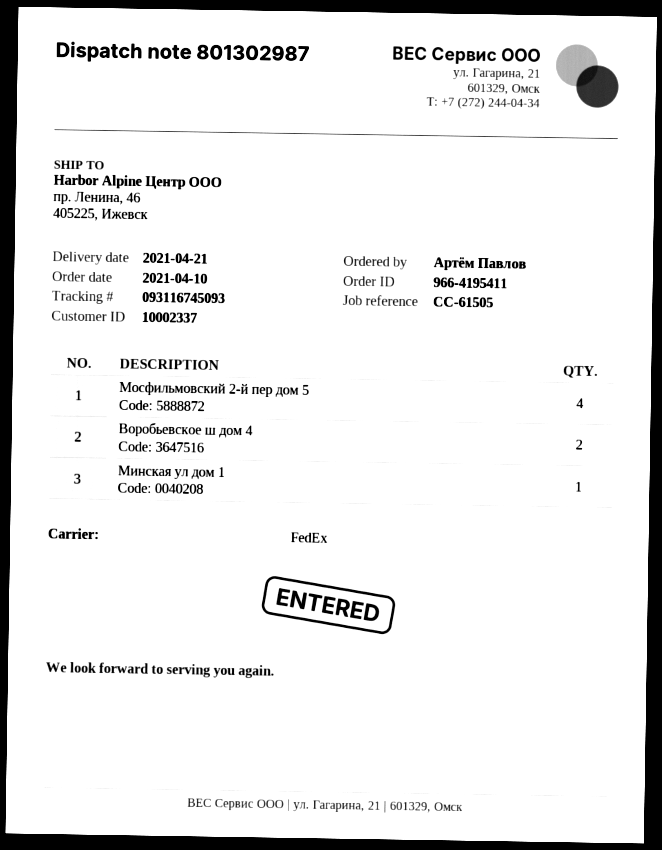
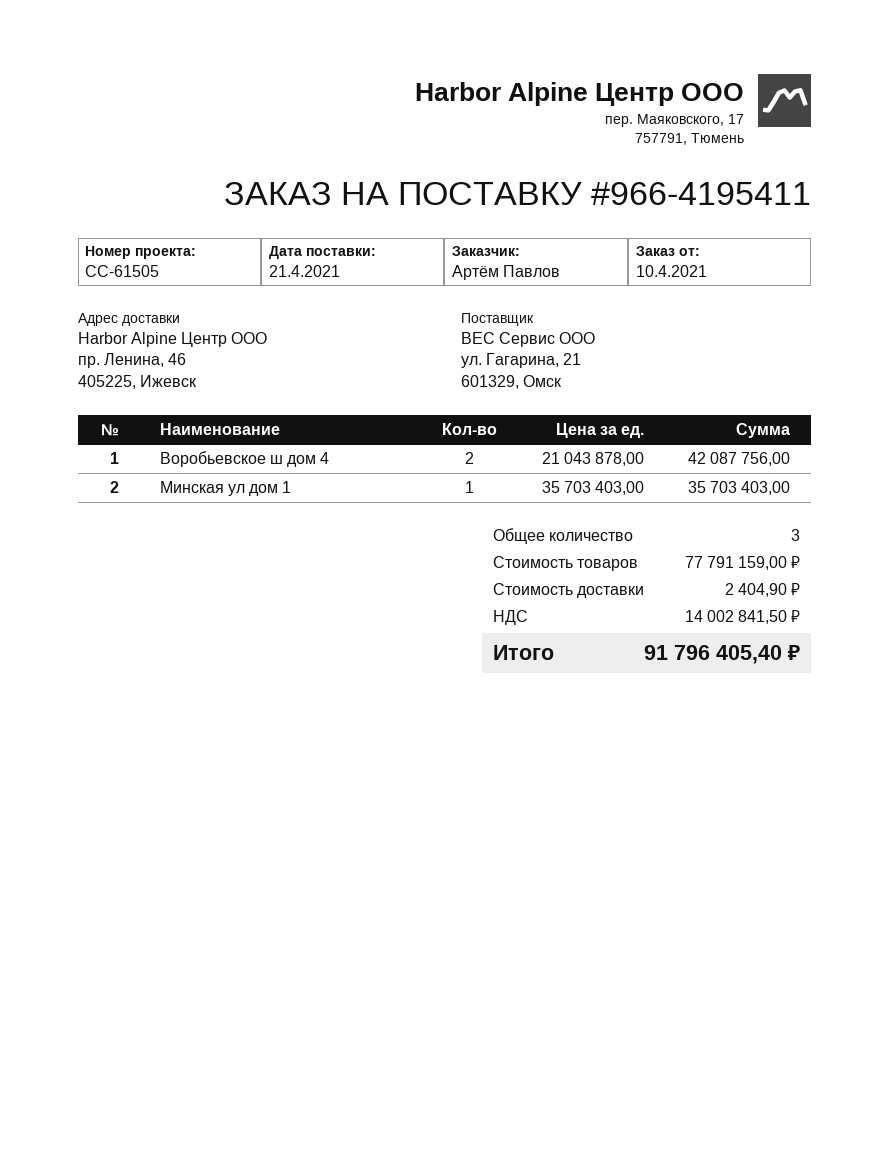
Мосфильмовский 2-й пер дом 5: 4 -> none

